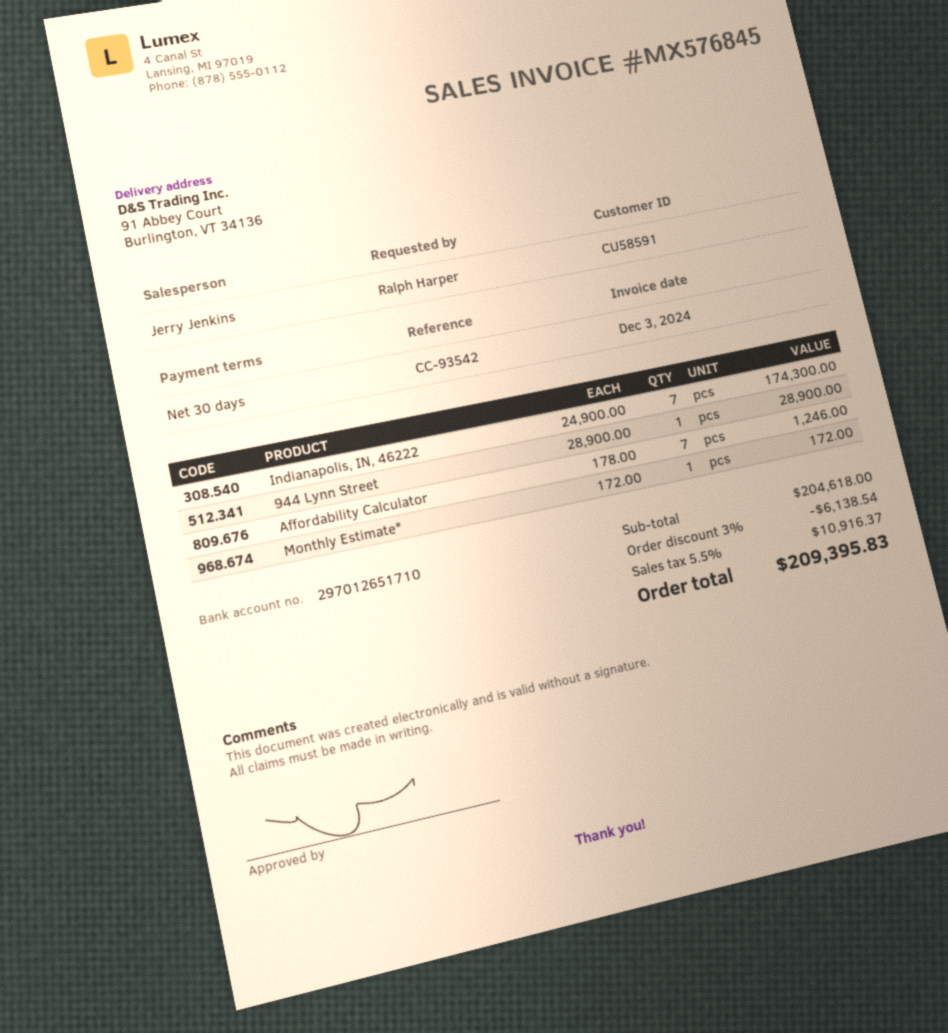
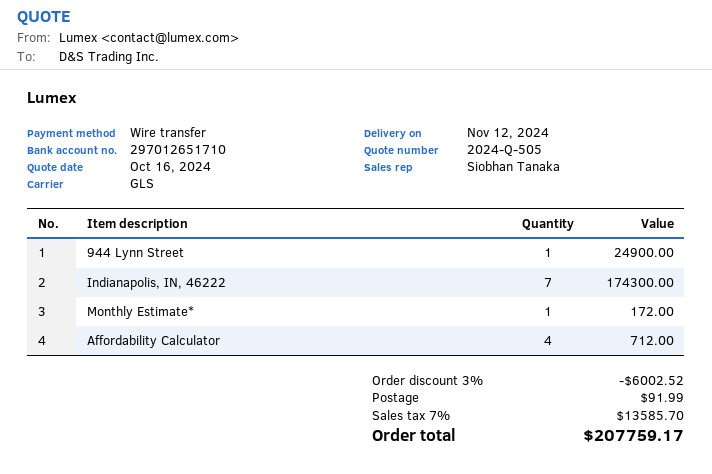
sales rep: Jerry Jenkins -> Siobhan Tanaka
944 Lynn Street: 1 for 28900.00 -> 1 for 24900.00
Affordability Calculator: 7 for 1246.00 -> 4 for 712.00
discount: 3% = 6138.54 -> 3% = 6002.52
shipping: none -> 91.99
tax: 5.5% = 10916.37 -> 7% = 13585.70
total: 209395.83 -> 207759.17

